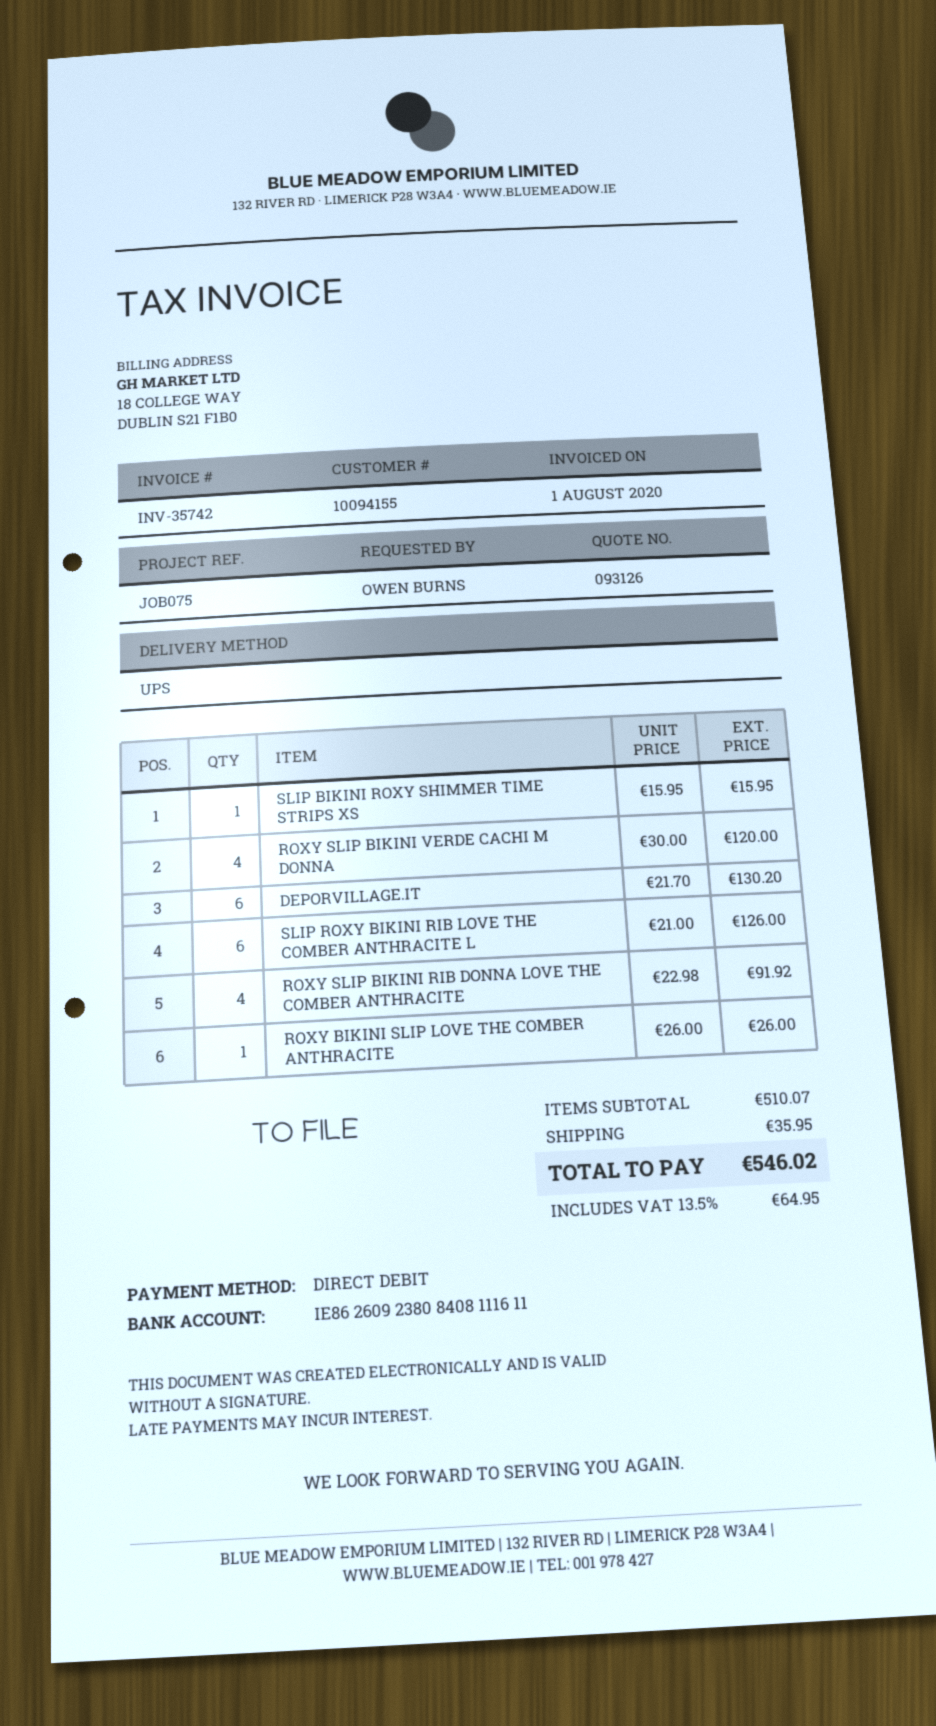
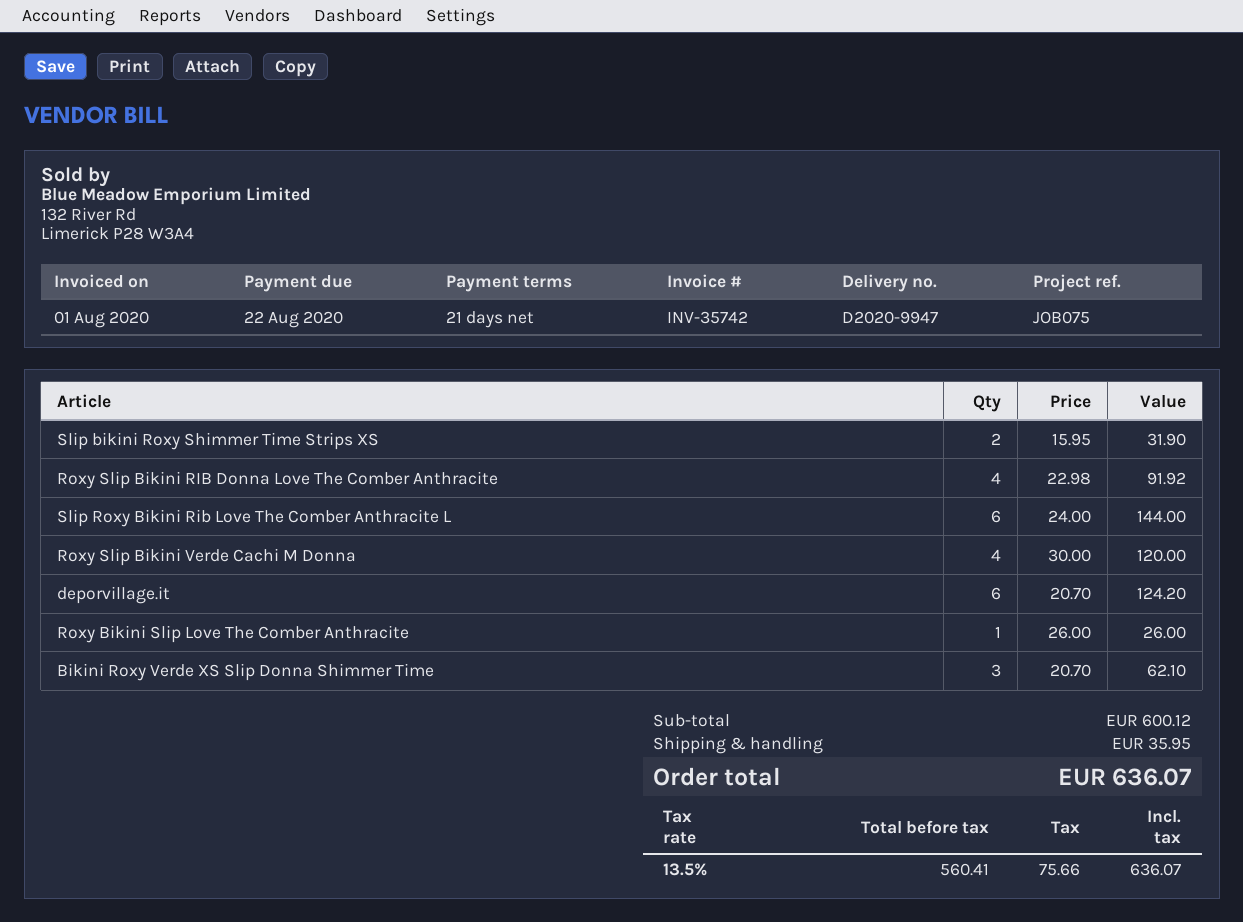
SLIP BIKINI ROXY SHIMMER TIME STRIPS XS: 1 x 15.95 = 15.95 -> 2 x 15.95 = 31.90
DEPORVILLAGE.IT: 6 x 21.70 = 130.20 -> 6 x 20.70 = 124.20
SLIP ROXY BIKINI RIB LOVE THE COMBER ANTHRACITE L: 6 x 21.00 = 126.00 -> 6 x 24.00 = 144.00
Bikini Roxy Verde XS Slip Donna Shimmer Time: none -> 3 x 20.70 = 62.10
subtotal: 510.07 -> 600.12
tax: 13.5% = 64.95 -> 13.5% = 75.66
total: 546.02 -> 636.07

